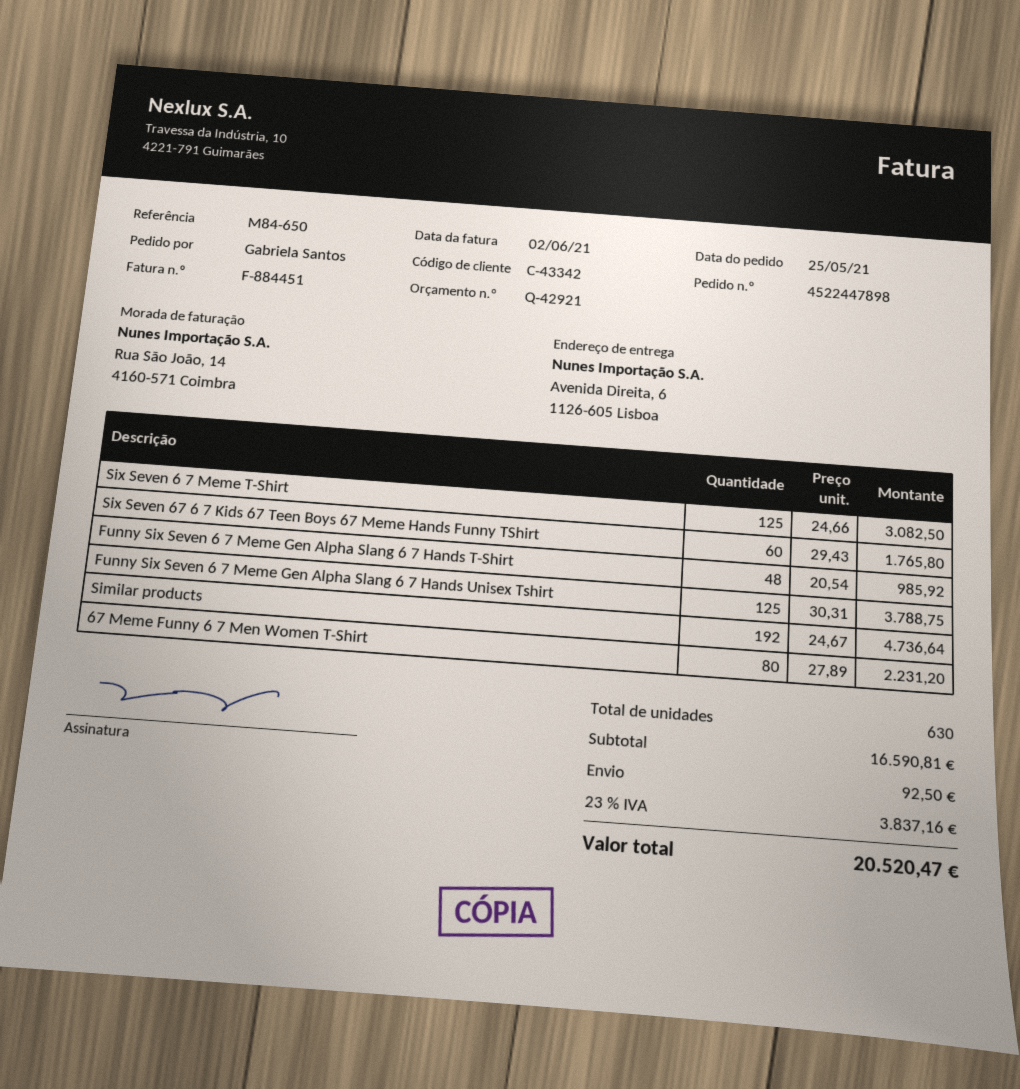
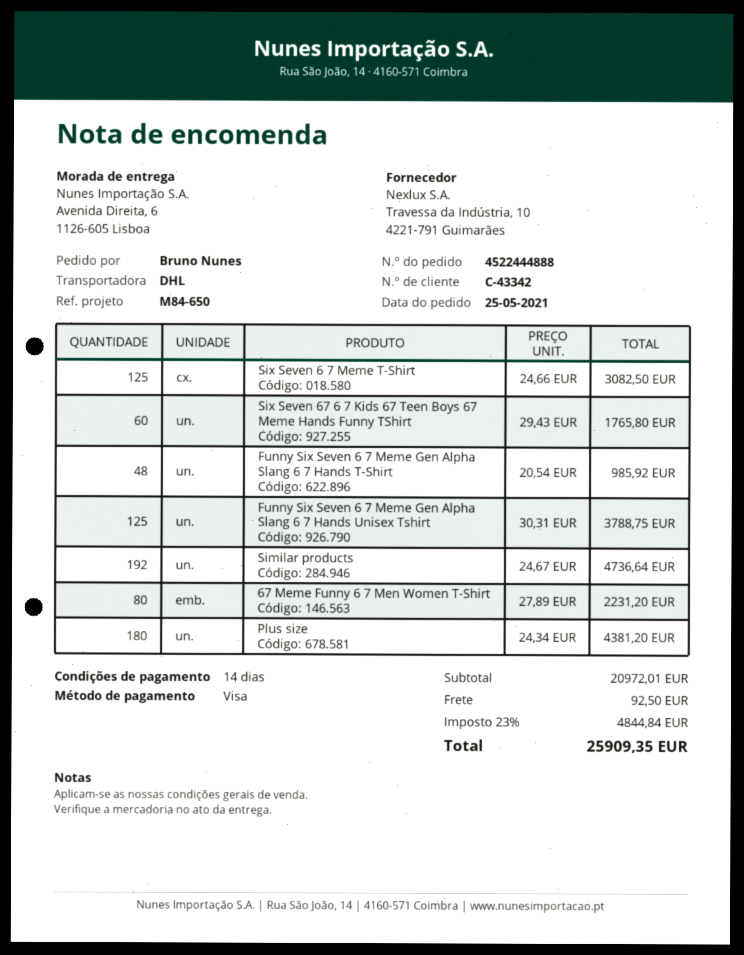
order number: 4522447898 -> 4522444888
ordered by: Gabriela Santos -> Bruno Nunes
Plus size: none -> 180 x 24.34 = 4381.20
subtotal: 16590.81 -> 20972.01
tax: 23% = 3837.16 -> 23% = 4844.84
total: 20520.47 -> 25909.35

